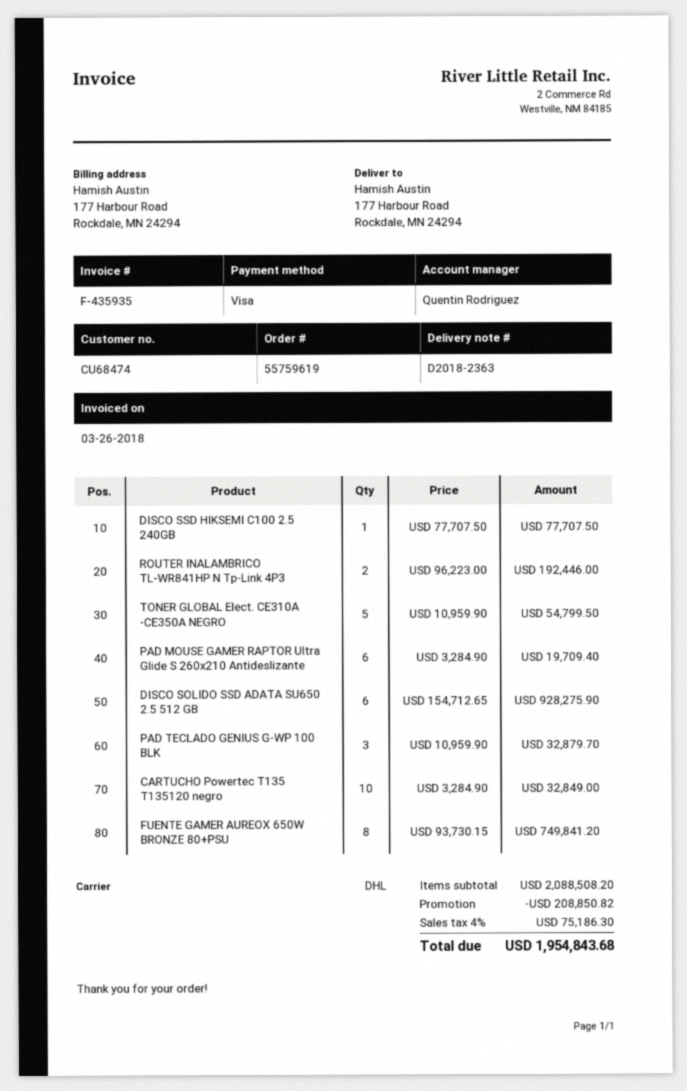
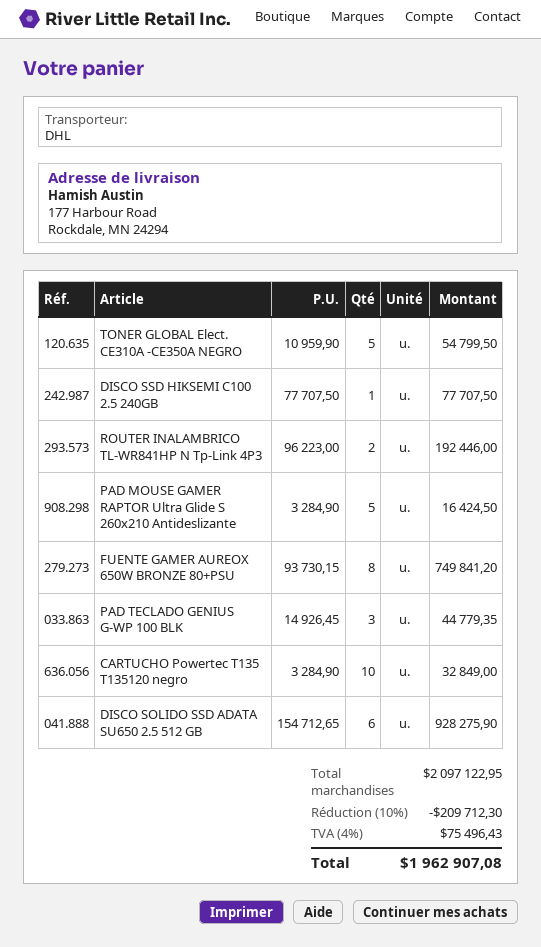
PAD MOUSE GAMER RAPTOR Ultra Glide S 260x210 Antideslizante: 6 x 3284.90 = 19709.40 -> 5 x 3284.90 = 16424.50
PAD TECLADO GENIUS G-WP 100 BLK: 3 x 10959.90 = 32879.70 -> 3 x 14926.45 = 44779.35
subtotal: 2088508.20 -> 2097122.95
discount: 208850.82 -> 209712.30
tax: 4% = 75186.30 -> 4% = 75496.43
total: 1954843.68 -> 1962907.08

